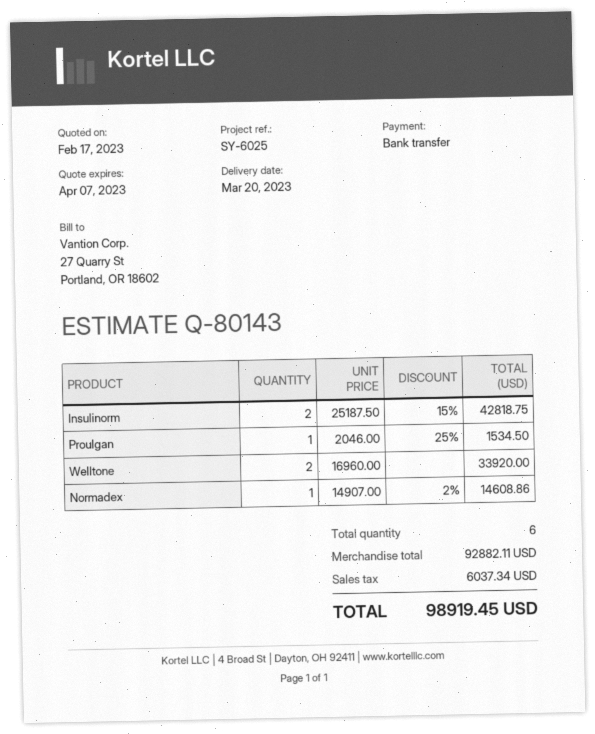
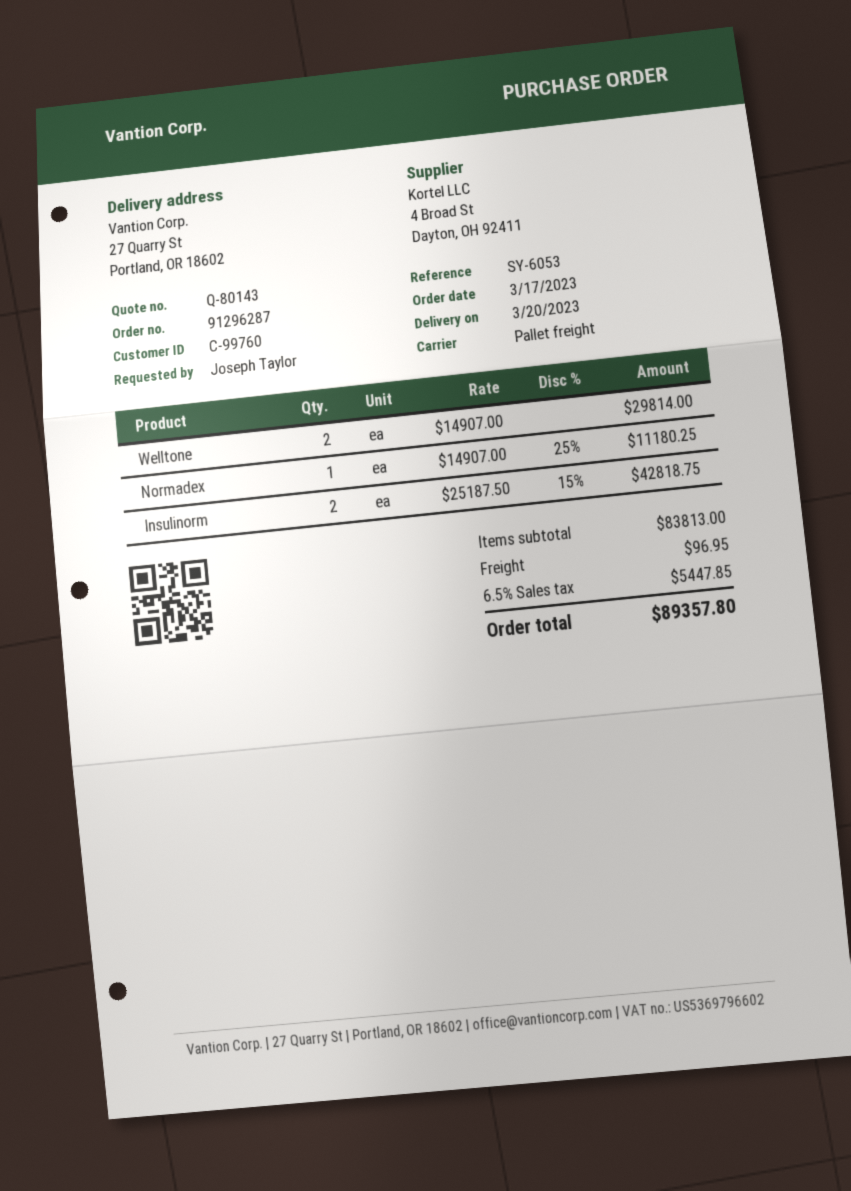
reference: SY-6025 -> SY-6053
Proulgan: 1 x 2046.00 - 25% = 1534.50 -> none
Welltone: 2 x 16960.00 = 33920.00 -> 2 x 14907.00 = 29814.00
Normadex: 1 x 14907.00 - 2% = 14608.86 -> 1 x 14907.00 - 25% = 11180.25
subtotal: 92882.11 -> 83813.00
shipping: none -> 96.95
tax: 6037.34 -> 5447.85
total: 98919.45 -> 89357.80

